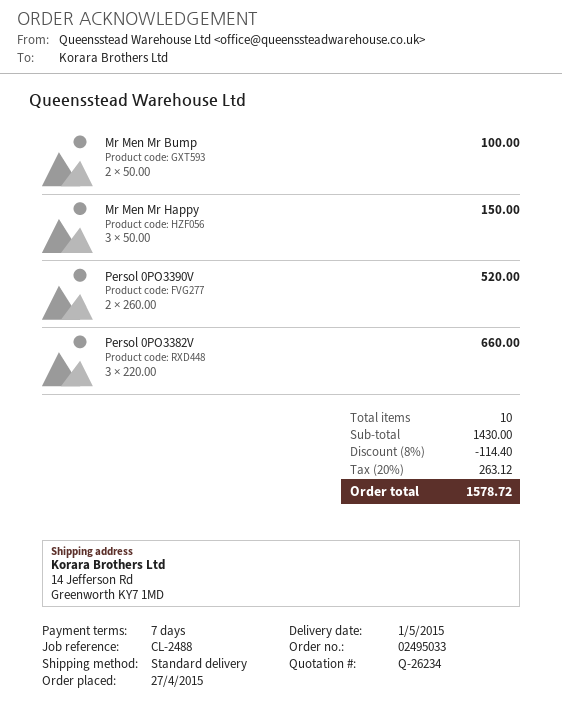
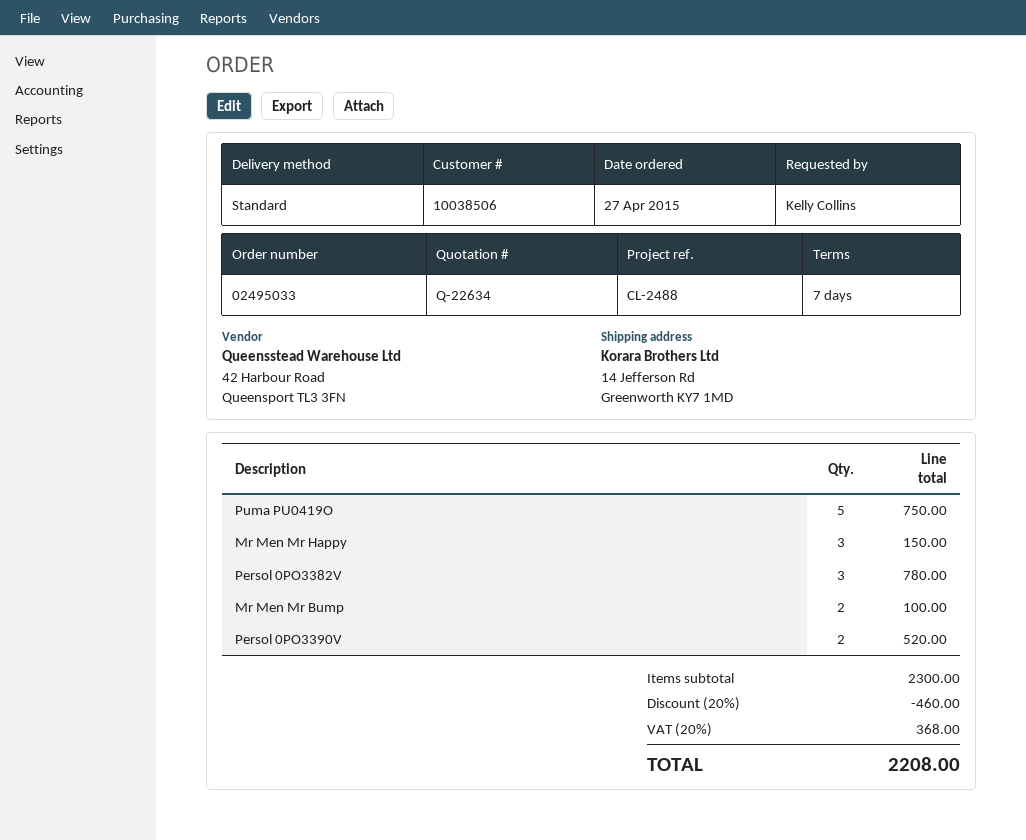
quote number: Q-26234 -> Q-22634
Persol 0PO3382V: 3 for 660.00 -> 3 for 780.00
Puma PU0419O: none -> 5 for 750.00
subtotal: 1430.00 -> 2300.00
discount: 8% = 114.40 -> 20% = 460.00
tax: 20% = 263.12 -> 20% = 368.00
total: 1578.72 -> 2208.00

